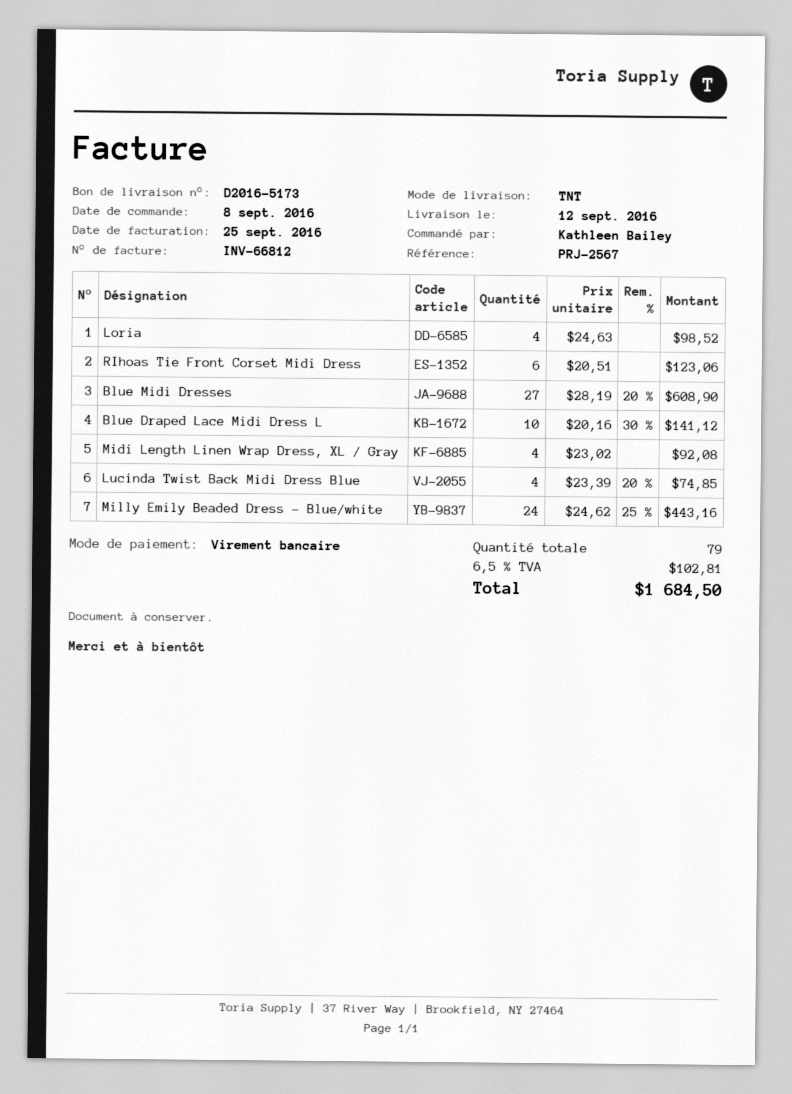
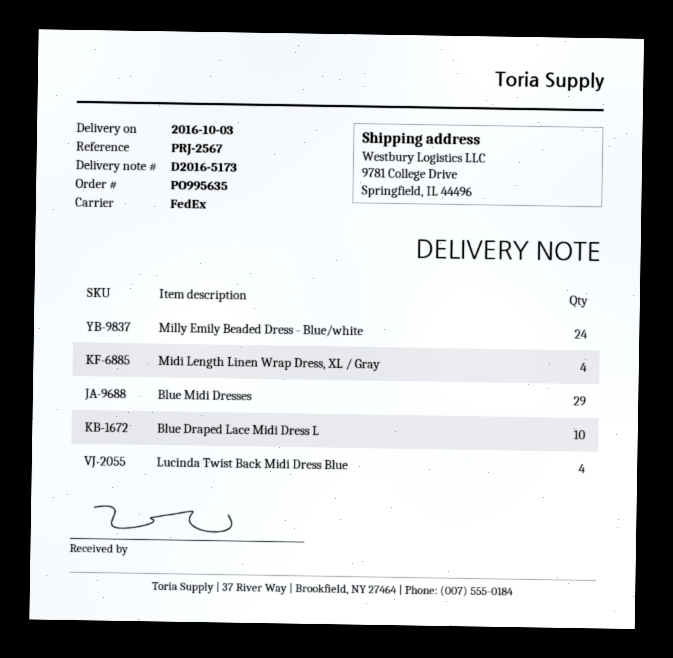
delivery date: 2016-09-12 -> 2016-10-03
shipping method: TNT -> FedEx
Loria: 4 -> none
RIhoas Tie Front Corset Midi Dress: 6 -> none
Blue Midi Dresses: 27 -> 29

